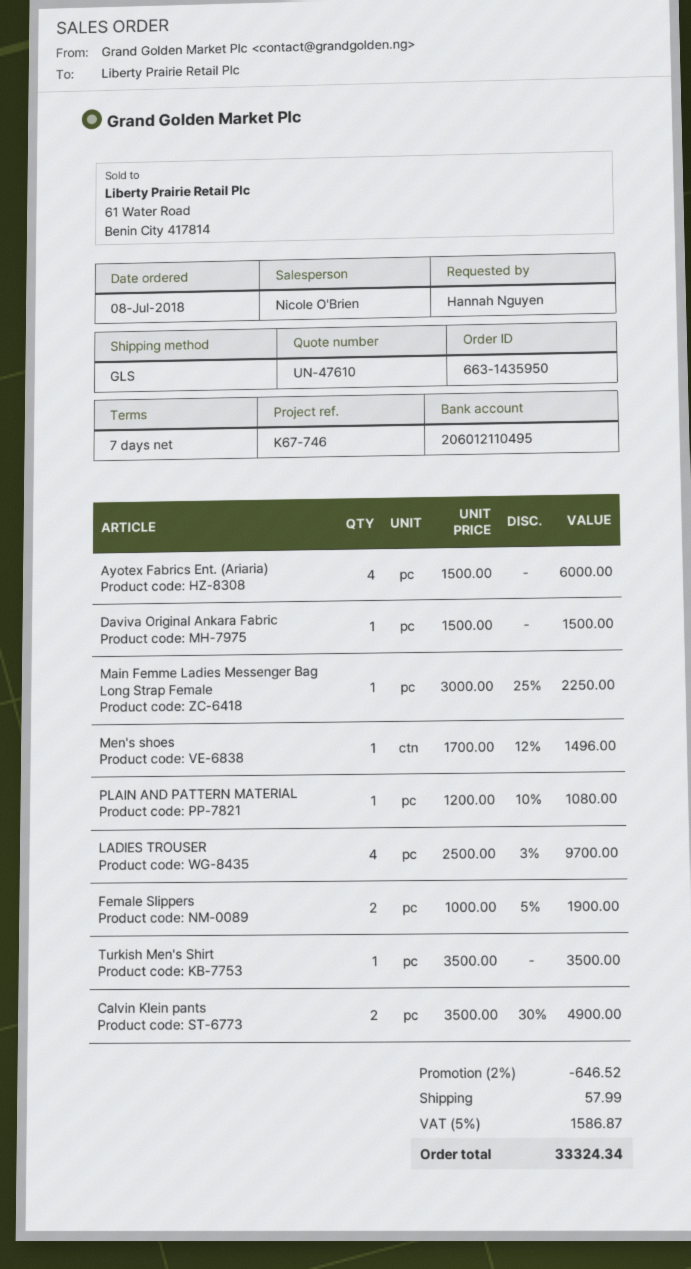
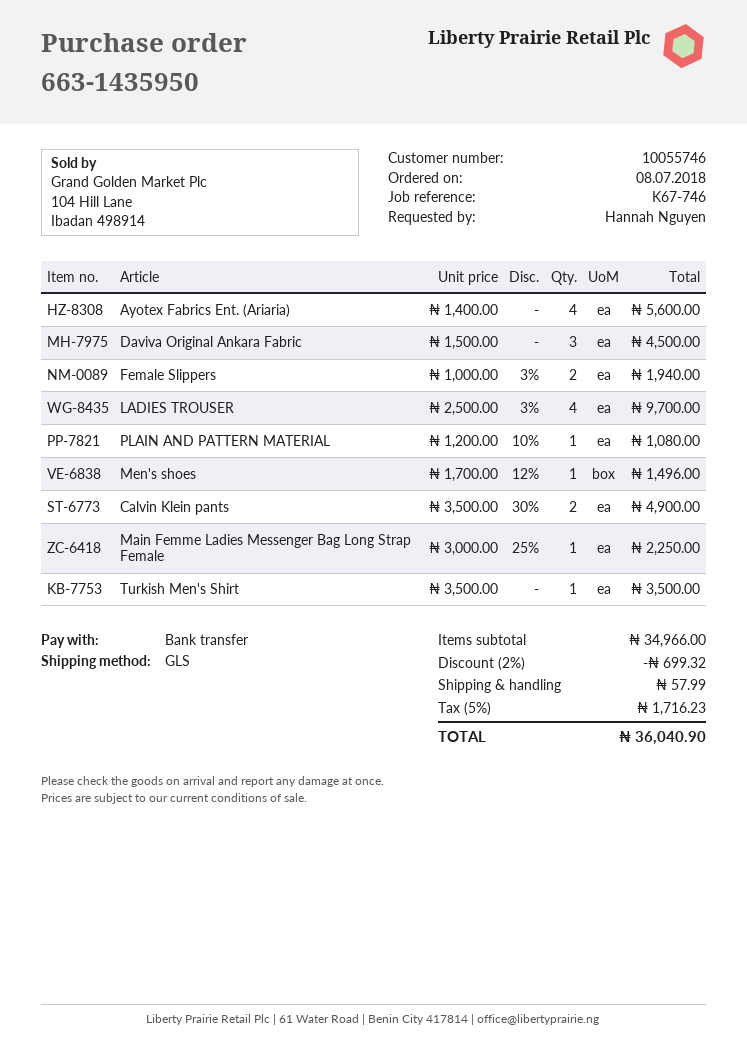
Ayotex Fabrics Ent. (Ariaria): 4 x 1500.00 = 6000.00 -> 4 x 1400.00 = 5600.00
Daviva Original Ankara Fabric: 1 x 1500.00 = 1500.00 -> 3 x 1500.00 = 4500.00
Female Slippers: 2 x 1000.00 - 5% = 1900.00 -> 2 x 1000.00 - 3% = 1940.00
discount: 2% = 646.52 -> 2% = 699.32
tax: 5% = 1586.87 -> 5% = 1716.23
total: 33324.34 -> 36040.90

